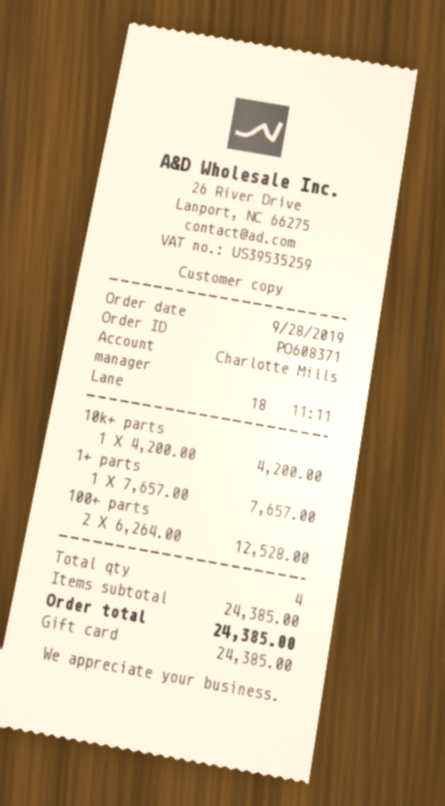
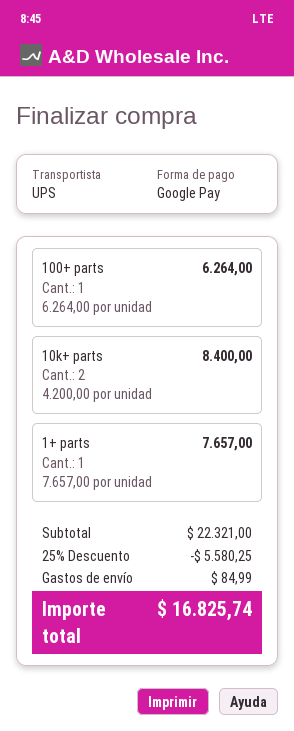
payment method: gift card -> Google Pay
10k+ parts: 1 x 4200.00 = 4200.00 -> 2 x 4200.00 = 8400.00
100+ parts: 2 x 6264.00 = 12528.00 -> 1 x 6264.00 = 6264.00
subtotal: 24385.00 -> 22321.00
discount: none -> 25% = 5580.25
shipping: none -> 84.99
total: 24385.00 -> 16825.74

